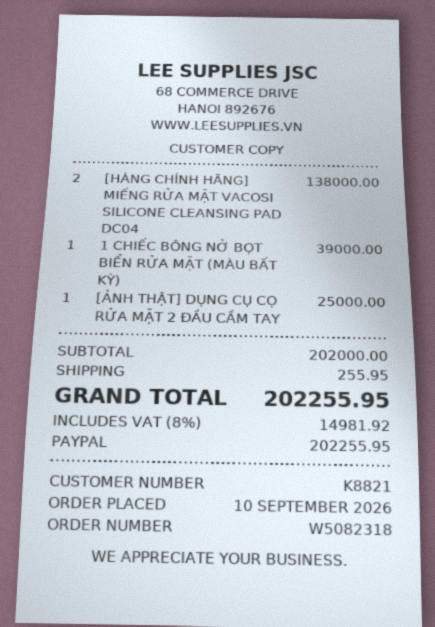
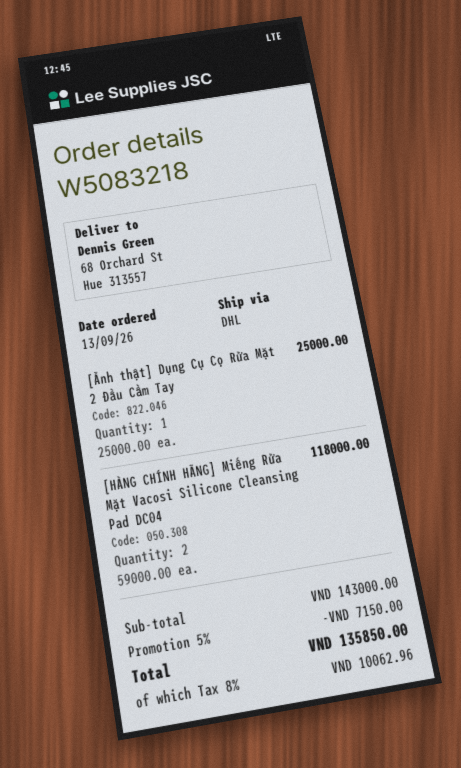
order number: W5082318 -> W5083218
order date: 2026-09-10 -> 2026-09-13
[HÀNG CHÍNH HÃNG] MIẾNG RỬA MẶT VACOSI SILICONE CLEANSING PAD DC04: 2 for 138000.00 -> 2 for 118000.00
1 CHIẾC BÔNG NỞ BỌT BIỂN RỬA MẶT (MÀU BẤT KỲ): 1 for 39000.00 -> none
subtotal: 202000.00 -> 143000.00
discount: none -> 5% = 7150.00
shipping: 255.95 -> none
tax: 8% = 14981.92 -> 8% = 10062.96
total: 202255.95 -> 135850.00

